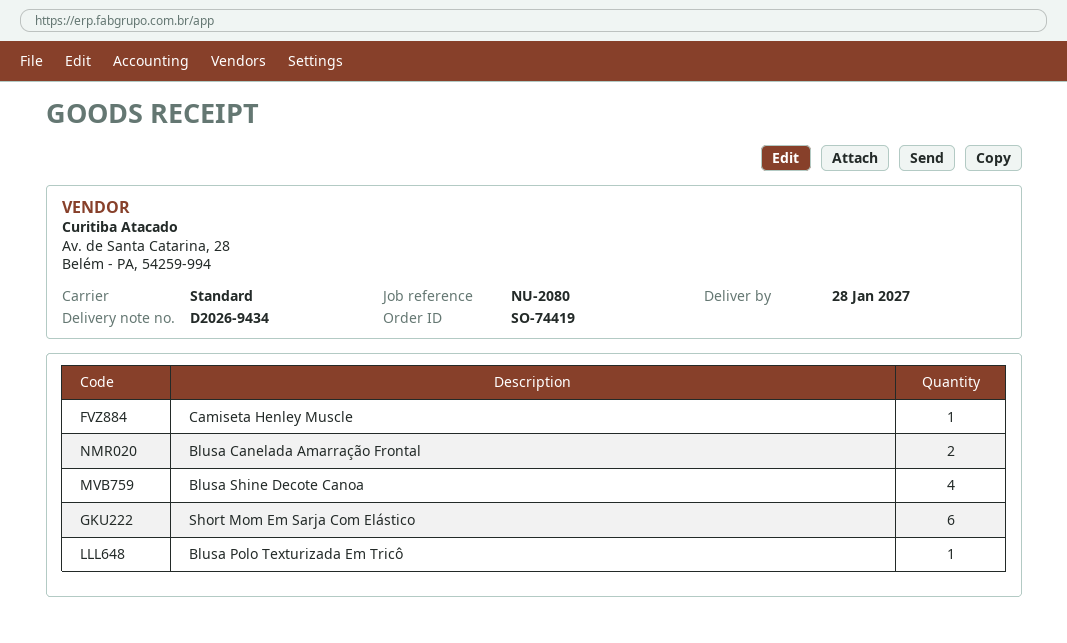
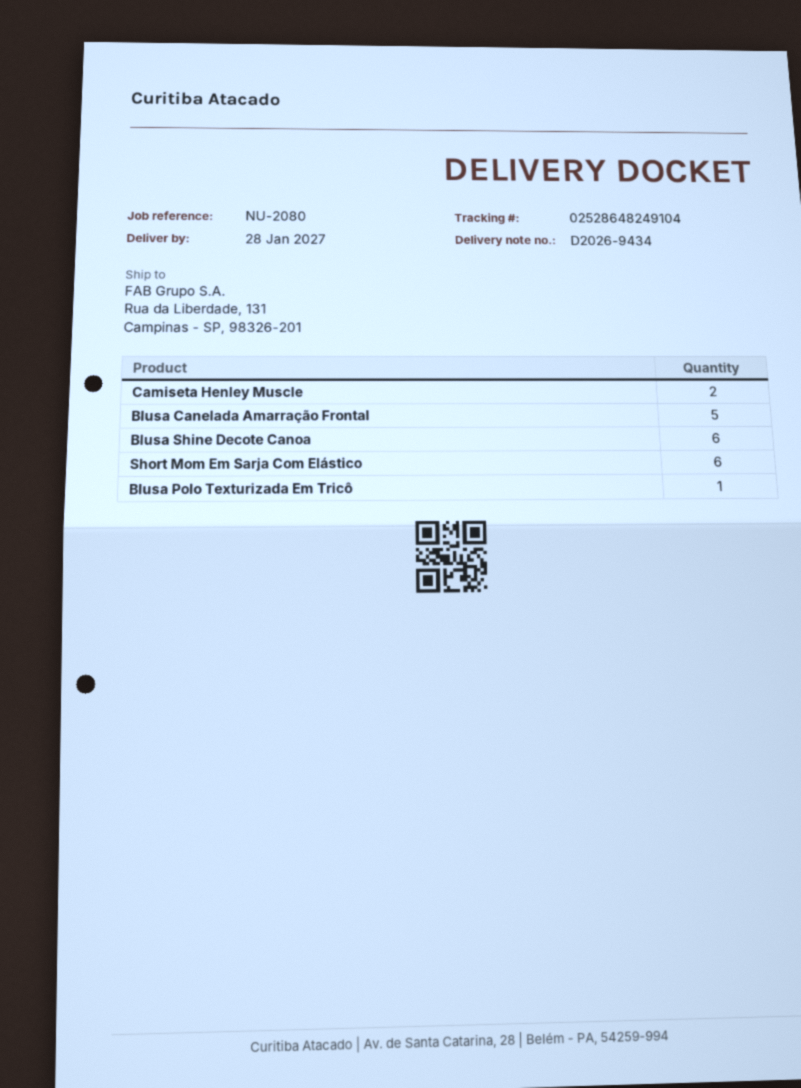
Camiseta Henley Muscle: 1 -> 2
Blusa Canelada Amarração Frontal: 2 -> 5
Blusa Shine Decote Canoa: 4 -> 6

